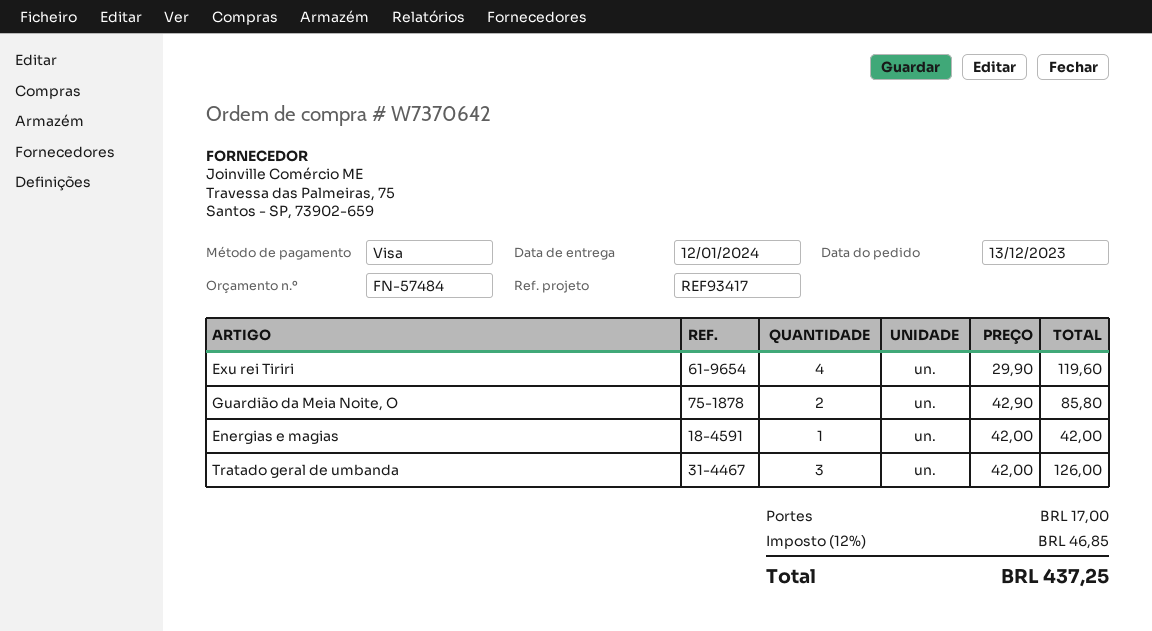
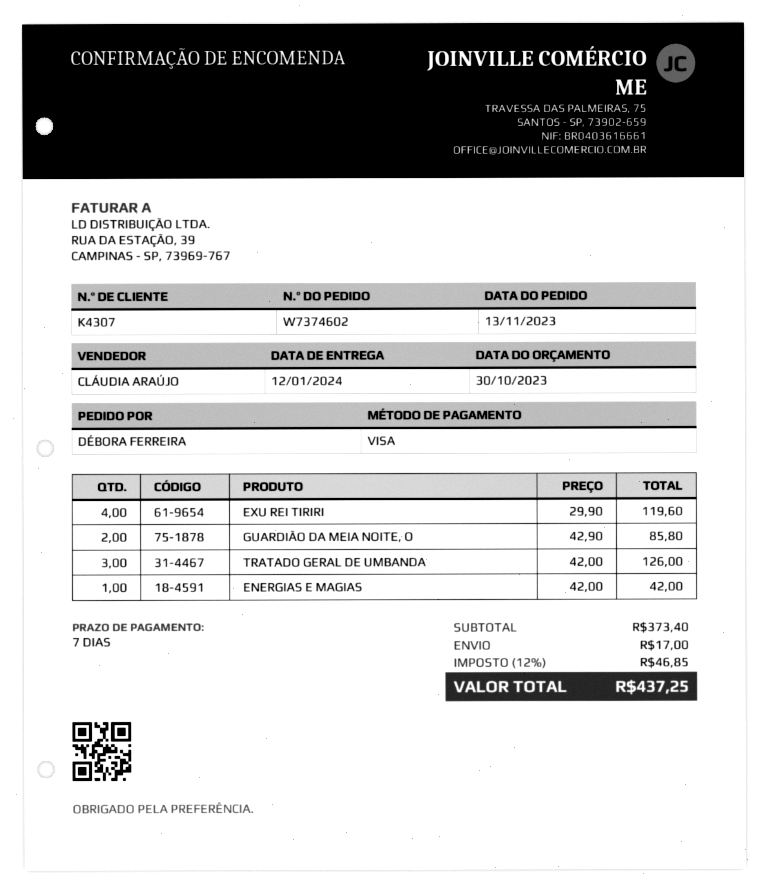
order number: W7370642 -> W7374602
order date: 2023-12-13 -> 2023-11-13

